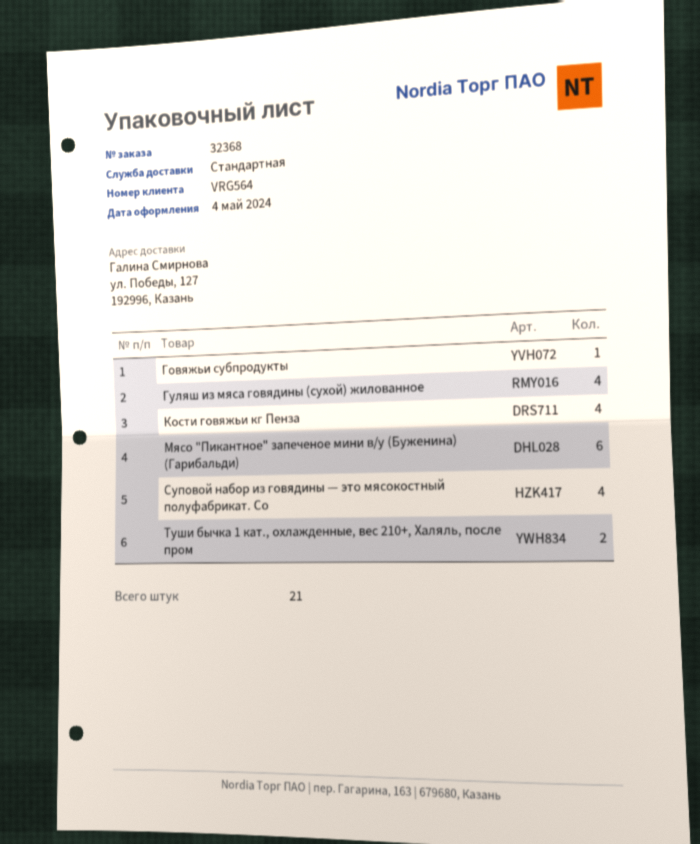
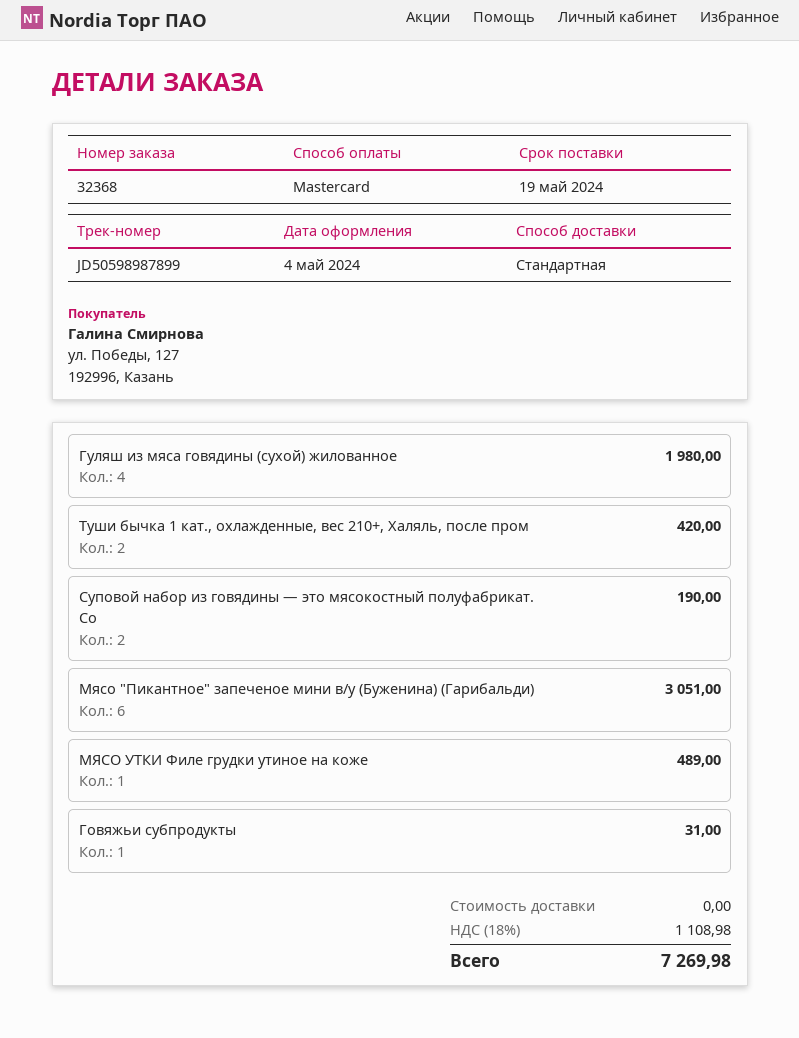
Кости говяжьи кг Пенза: 4 -> none
Суповой набор из говядины — это мясокостный полуфабрикат. Со: 4 -> 2
МЯСО УТКИ Филе грудки утиное на коже: none -> 1

